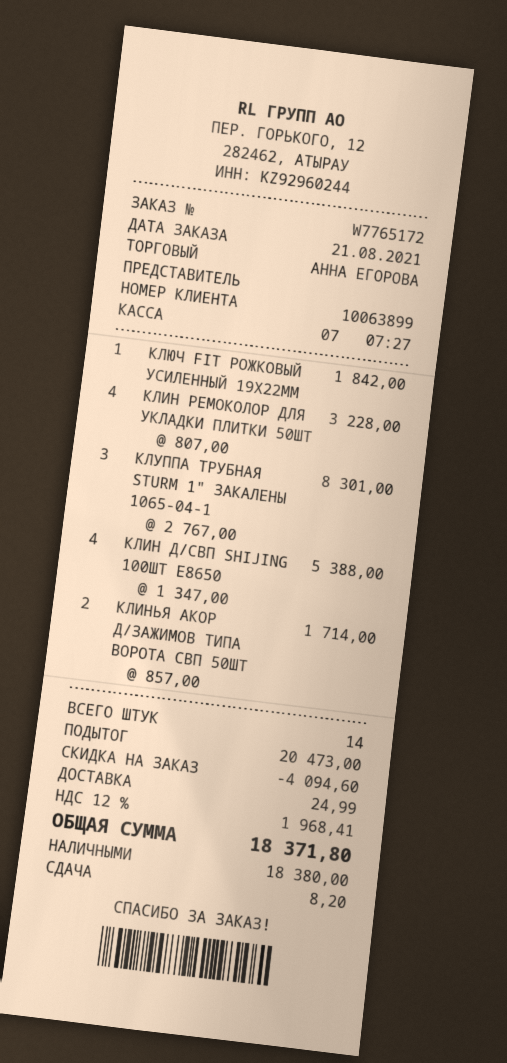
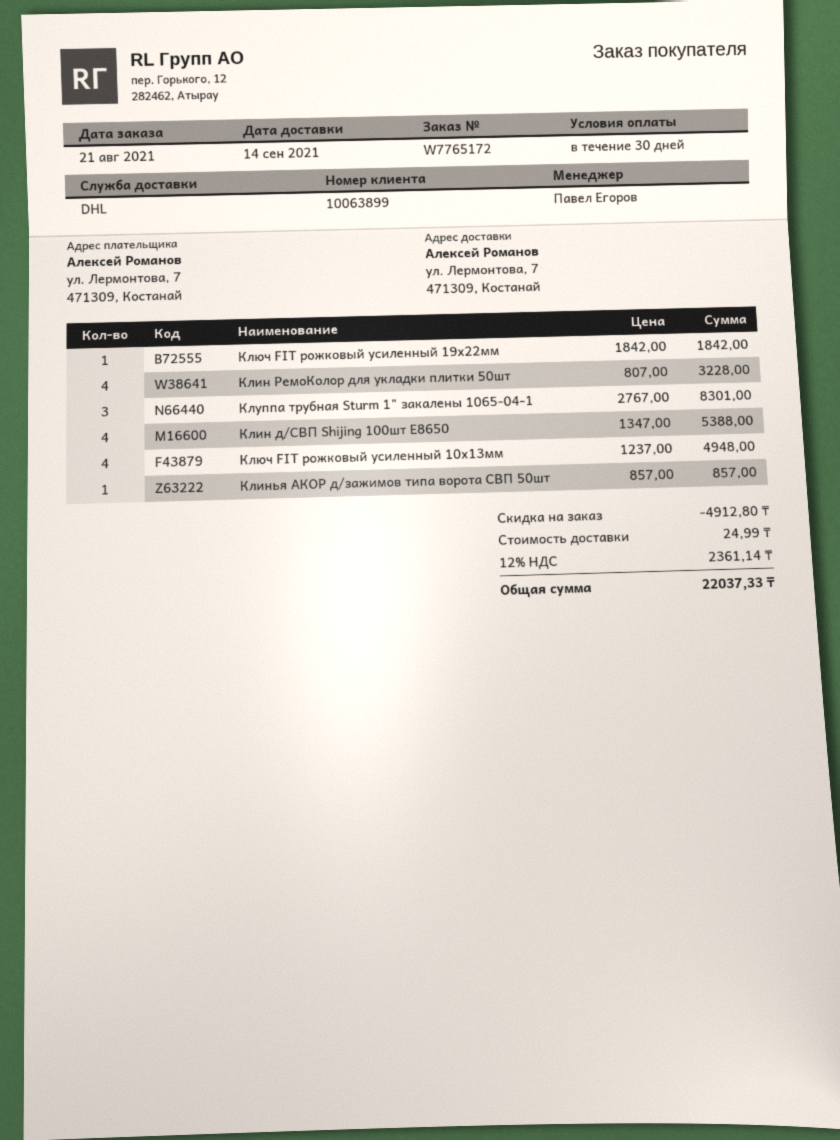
sales rep: АННА ЕГОРОВА -> Павел Егоров
КЛИНЬЯ АКОР Д/ЗАЖИМОВ ТИПА ВОРОТА СВП 50ШТ: 2 x 857.00 = 1714.00 -> 1 x 857.00 = 857.00
Ключ FIT рожковый усиленный 10x13мм: none -> 4 x 1237.00 = 4948.00
discount: 4094.60 -> 4912.80
tax: 12% = 1968.41 -> 12% = 2361.14
total: 18371.80 -> 22037.33

